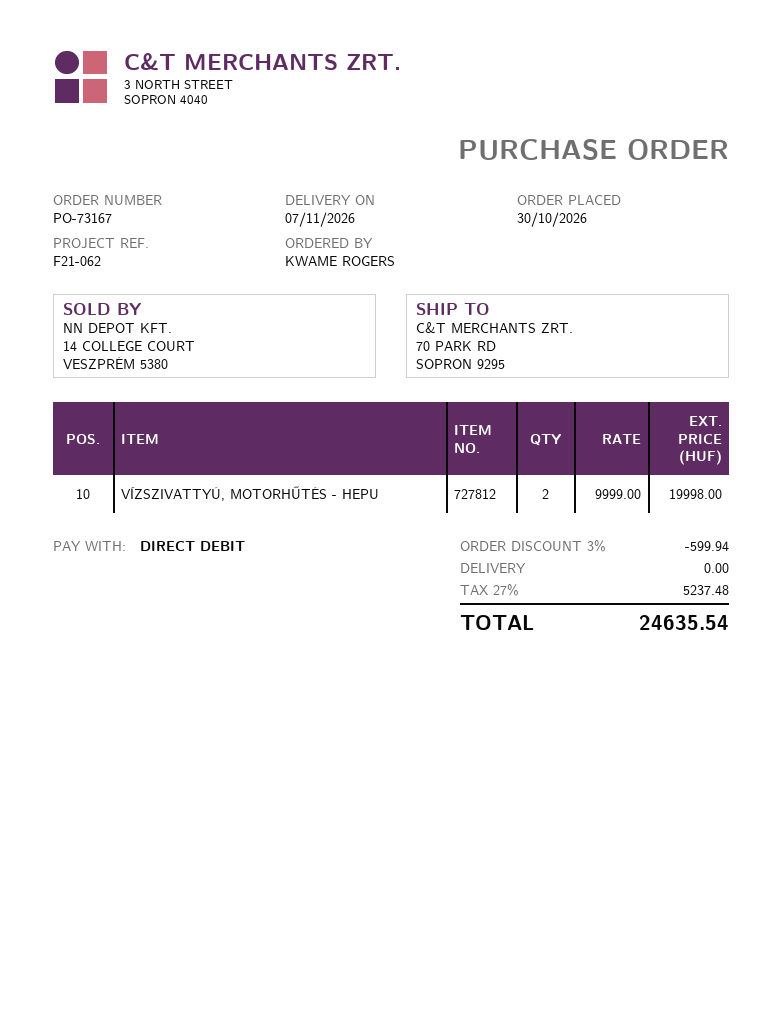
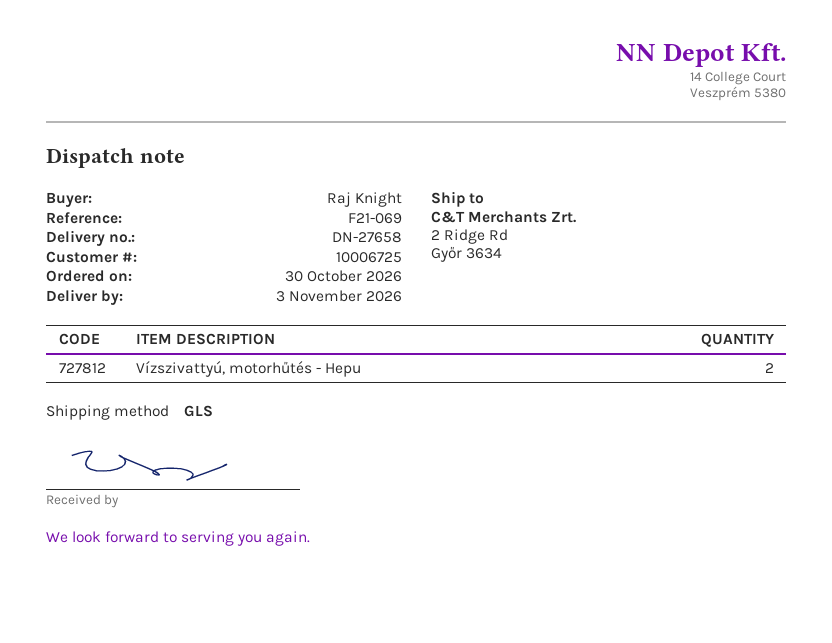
delivery date: 2026-11-07 -> 2026-11-03
reference: F21-062 -> F21-069
ordered by: KWAME ROGERS -> Raj Knight
ship to: 70 PARK RD, SOPRON 9295 -> 2 Ridge Rd, Győr 3634

